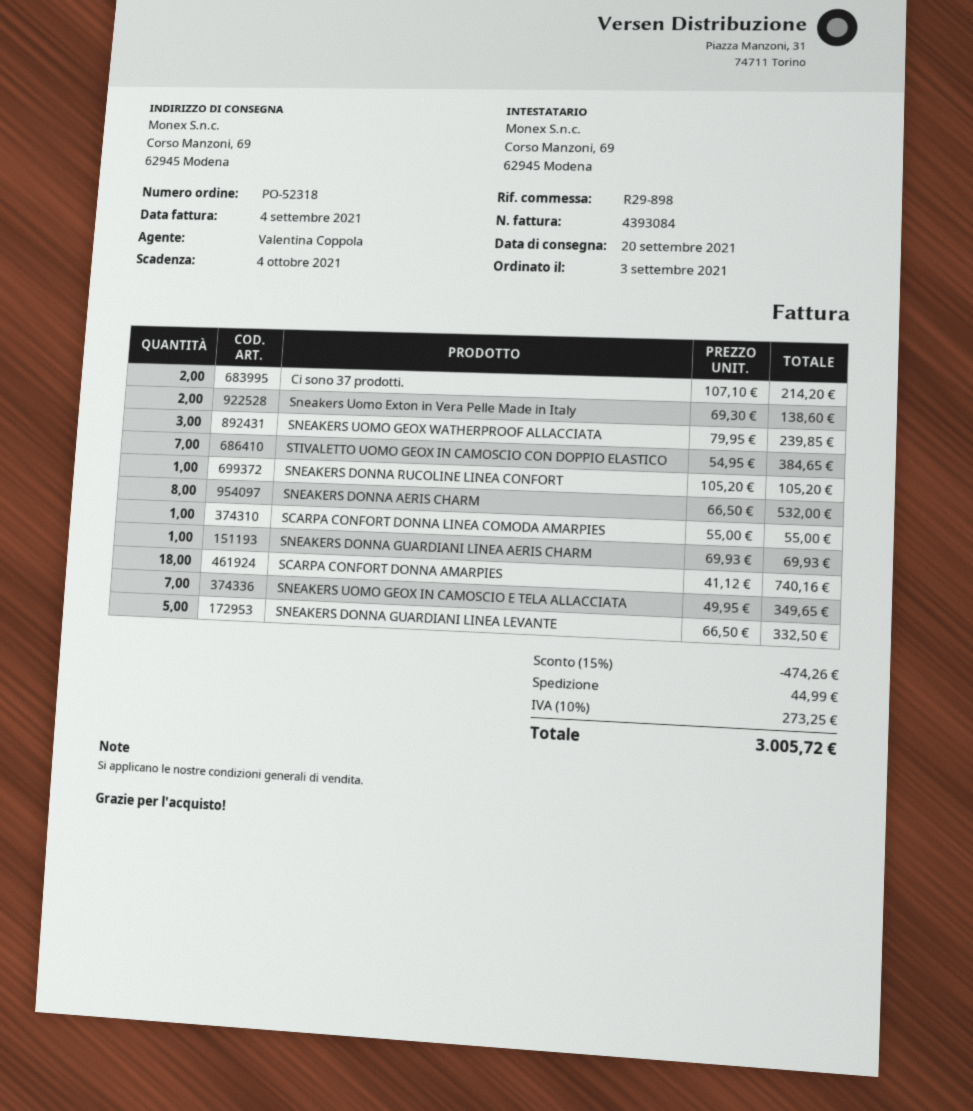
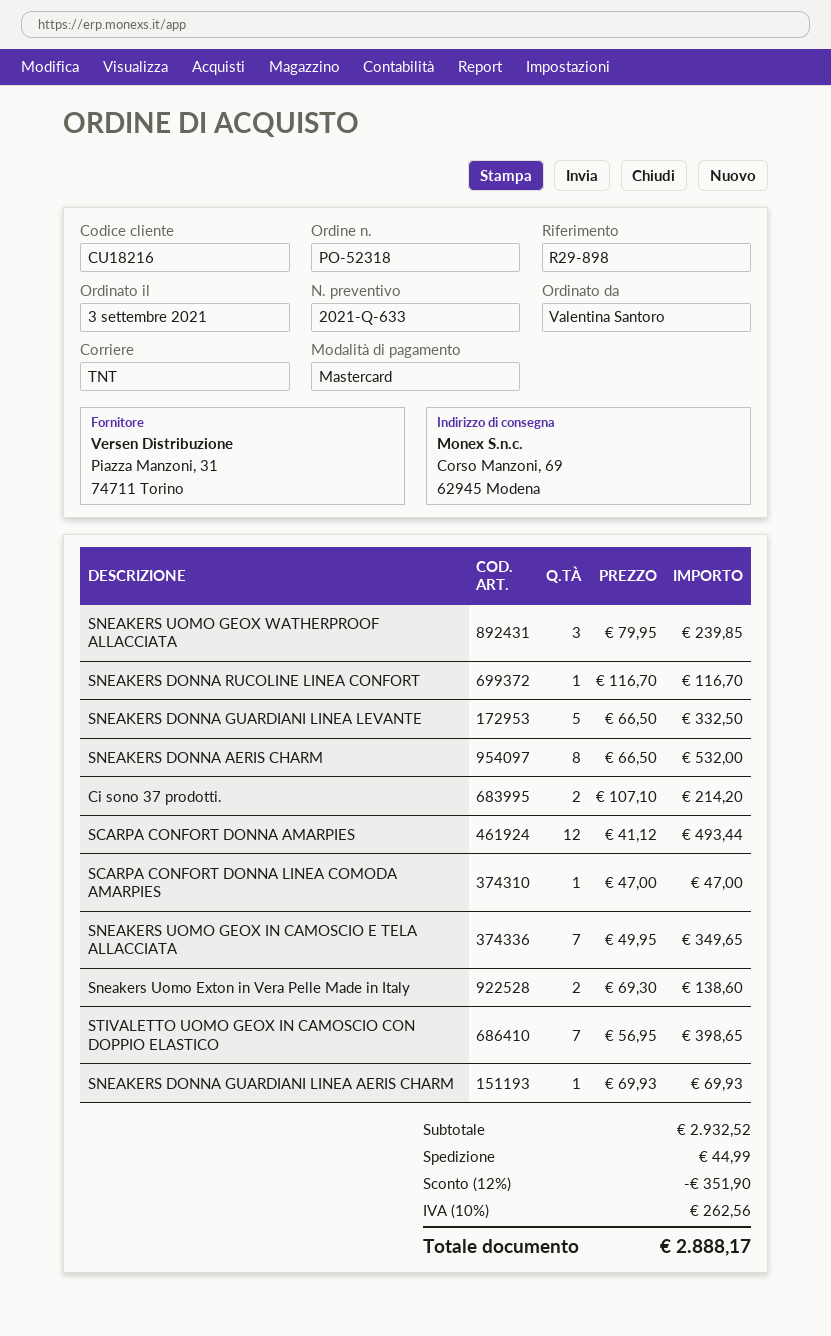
STIVALETTO UOMO GEOX IN CAMOSCIO CON DOPPIO ELASTICO: 7 x 54.95 = 384.65 -> 7 x 56.95 = 398.65
SNEAKERS DONNA RUCOLINE LINEA CONFORT: 1 x 105.20 = 105.20 -> 1 x 116.70 = 116.70
SCARPA CONFORT DONNA LINEA COMODA AMARPIES: 1 x 55.00 = 55.00 -> 1 x 47.00 = 47.00
SCARPA CONFORT DONNA AMARPIES: 18 x 41.12 = 740.16 -> 12 x 41.12 = 493.44
discount: 15% = 474.26 -> 12% = 351.90
tax: 10% = 273.25 -> 10% = 262.56
total: 3005.72 -> 2888.17

